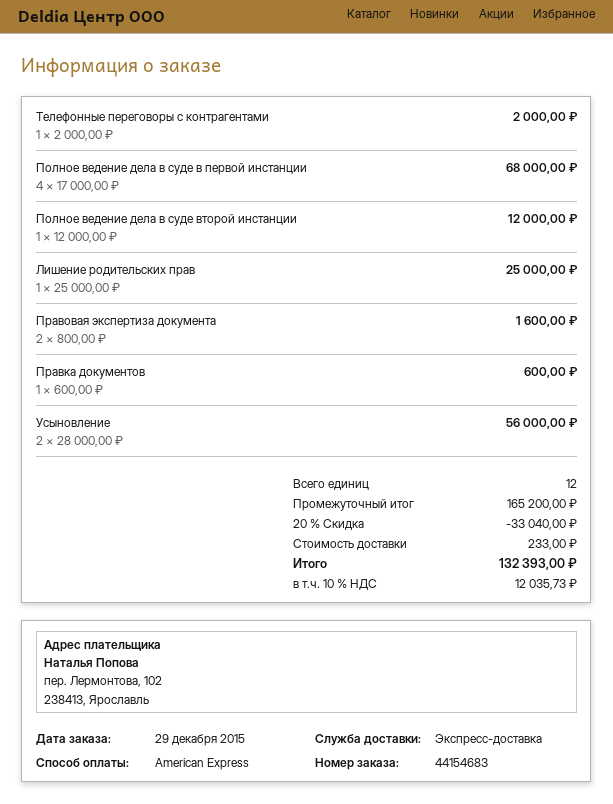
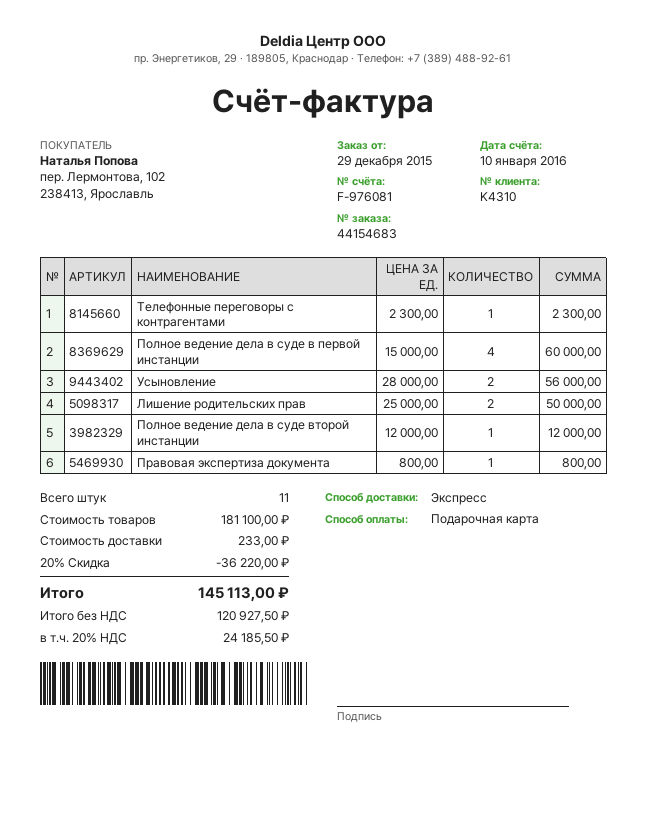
payment method: American Express -> gift card
Телефонные переговоры c контрагентами: 1 x 2000.00 = 2000.00 -> 1 x 2300.00 = 2300.00
Полное ведение дела в суде в первой инстанции: 4 x 17000.00 = 68000.00 -> 4 x 15000.00 = 60000.00
Лишение родительских прав: 1 x 25000.00 = 25000.00 -> 2 x 25000.00 = 50000.00
Правовая экспертиза документа: 2 x 800.00 = 1600.00 -> 1 x 800.00 = 800.00
Правка документов: 1 x 600.00 = 600.00 -> none
total quantity: 12 -> 11
subtotal: 165200.00 -> 181100.00
discount: 20% = 33040.00 -> 20% = 36220.00
tax: 10% = 12035.73 -> 20% = 24185.50
total: 132393.00 -> 145113.00

